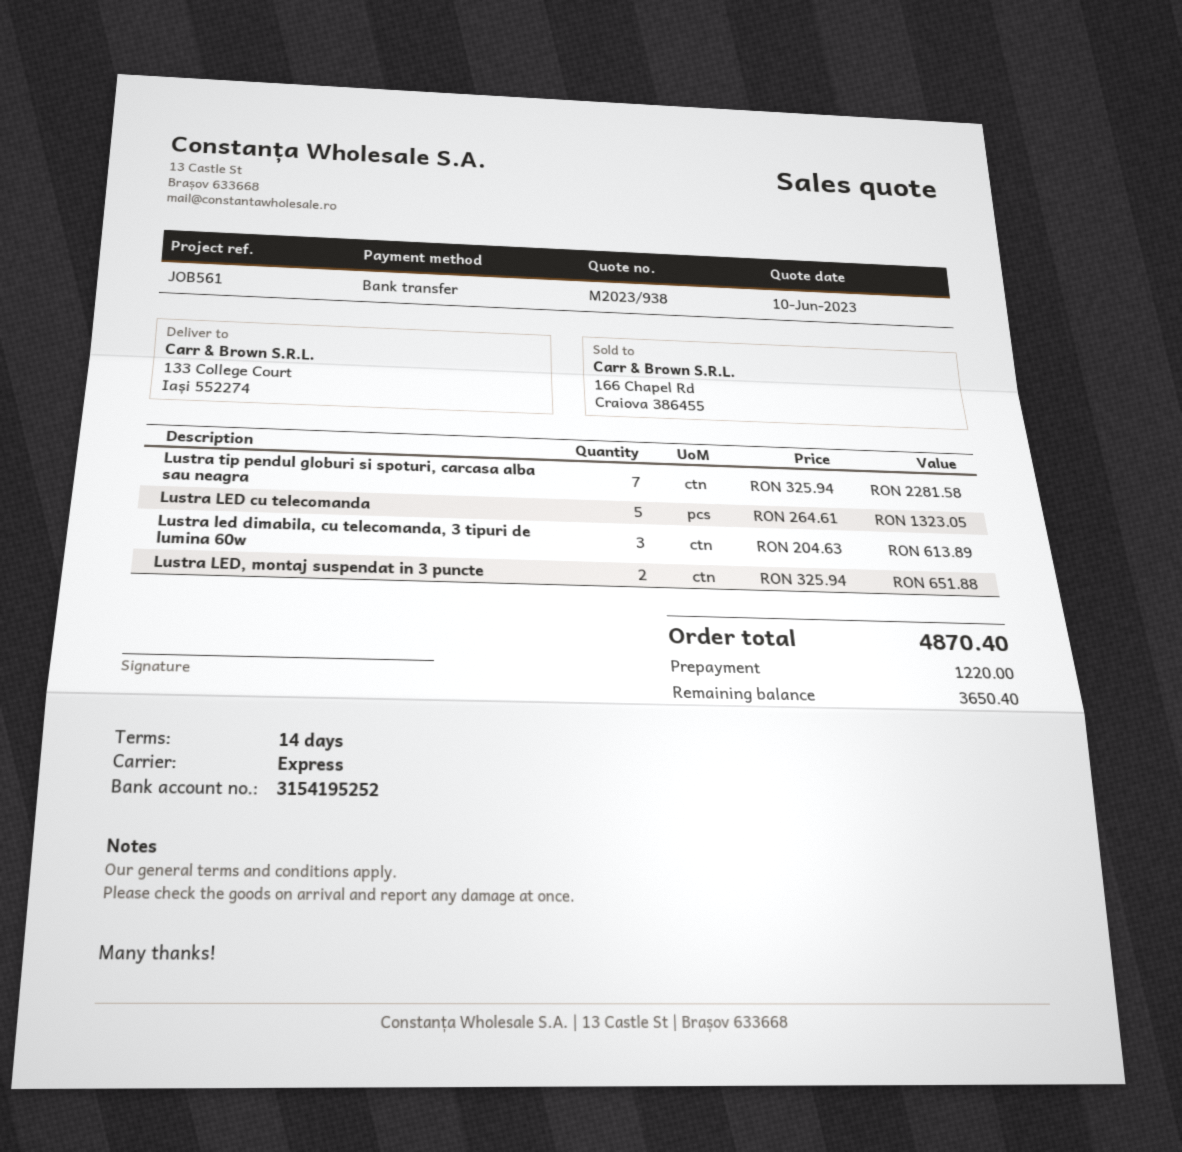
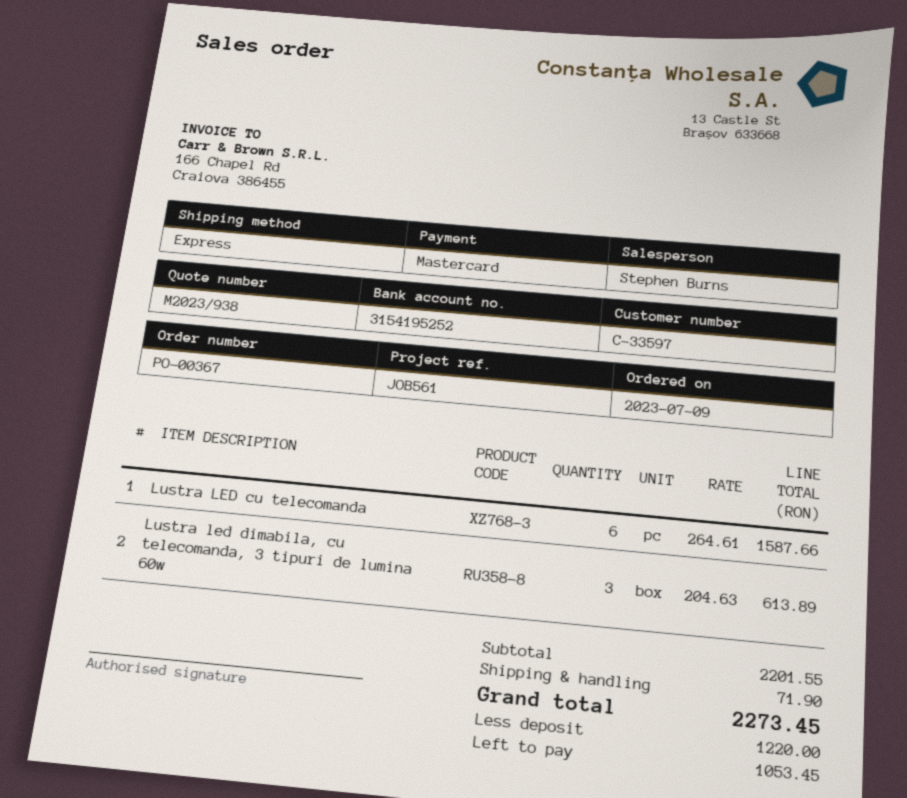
payment method: bank transfer -> Mastercard
Lustra tip pendul globuri si spoturi, carcasa alba sau neagra: 7 x 325.94 = 2281.58 -> none
Lustra LED cu telecomanda: 5 x 264.61 = 1323.05 -> 6 x 264.61 = 1587.66
Lustra LED, montaj suspendat in 3 puncte: 2 x 325.94 = 651.88 -> none
shipping: none -> 71.90
total: 4870.40 -> 2273.45
balance: 3650.40 -> 1053.45

